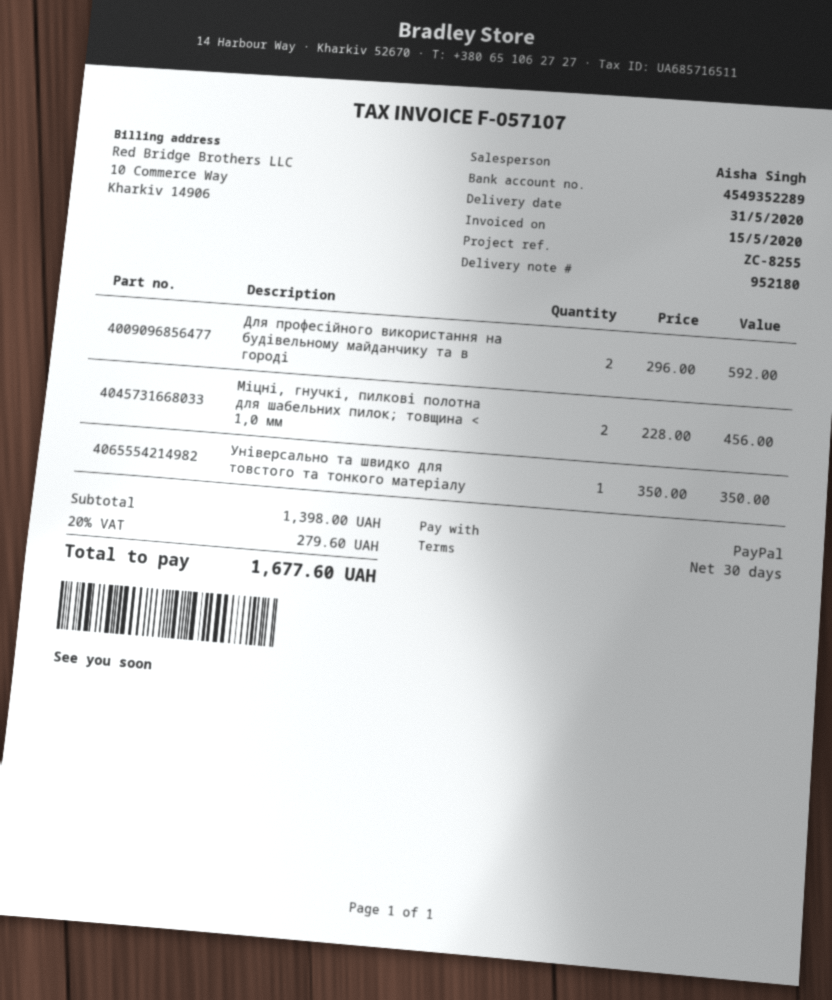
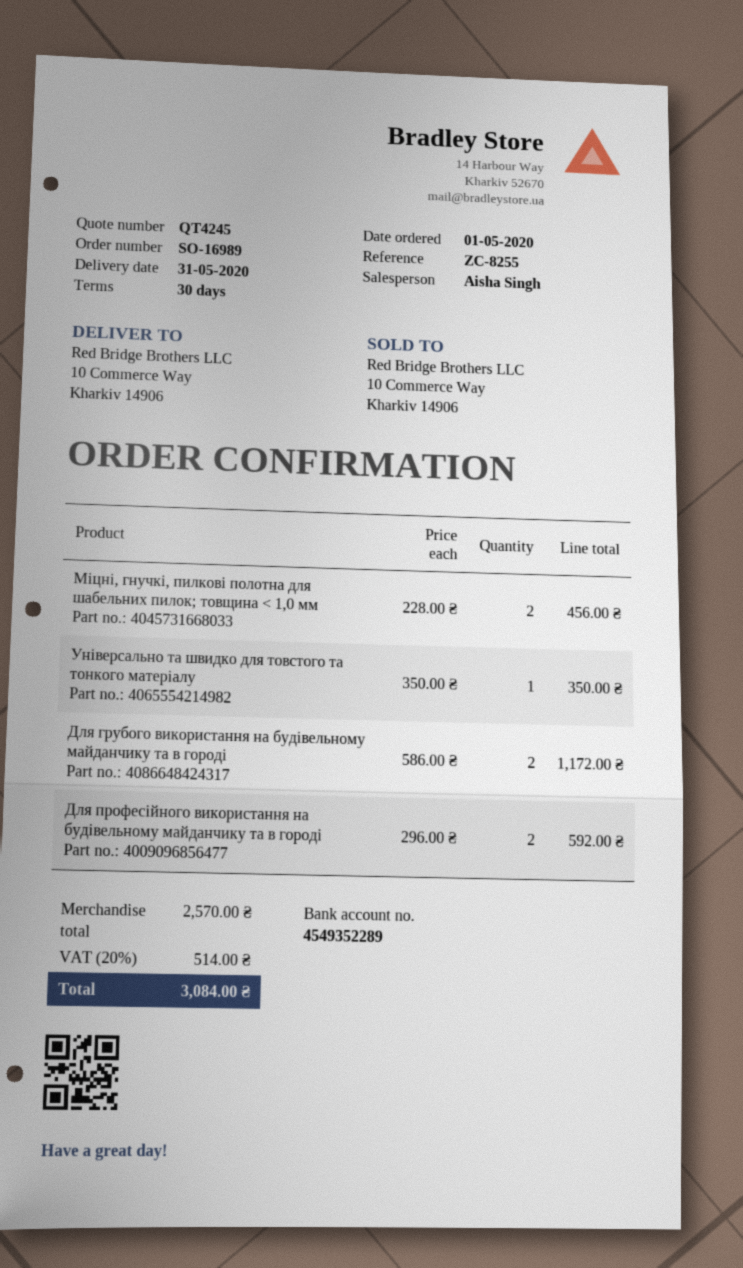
Для грубого використання на будівельному майданчику та в городі: none -> 2 x 586.00 = 1172.00
subtotal: 1398.00 -> 2570.00
tax: 20% = 279.60 -> 20% = 514.00
total: 1677.60 -> 3084.00

